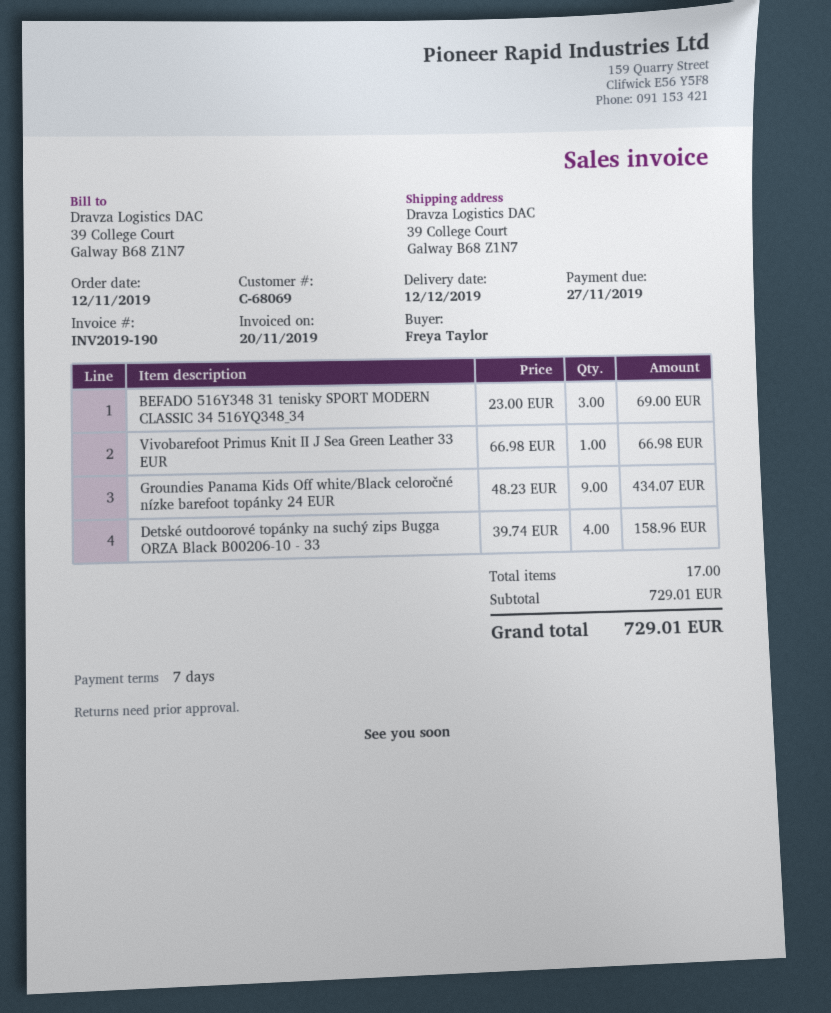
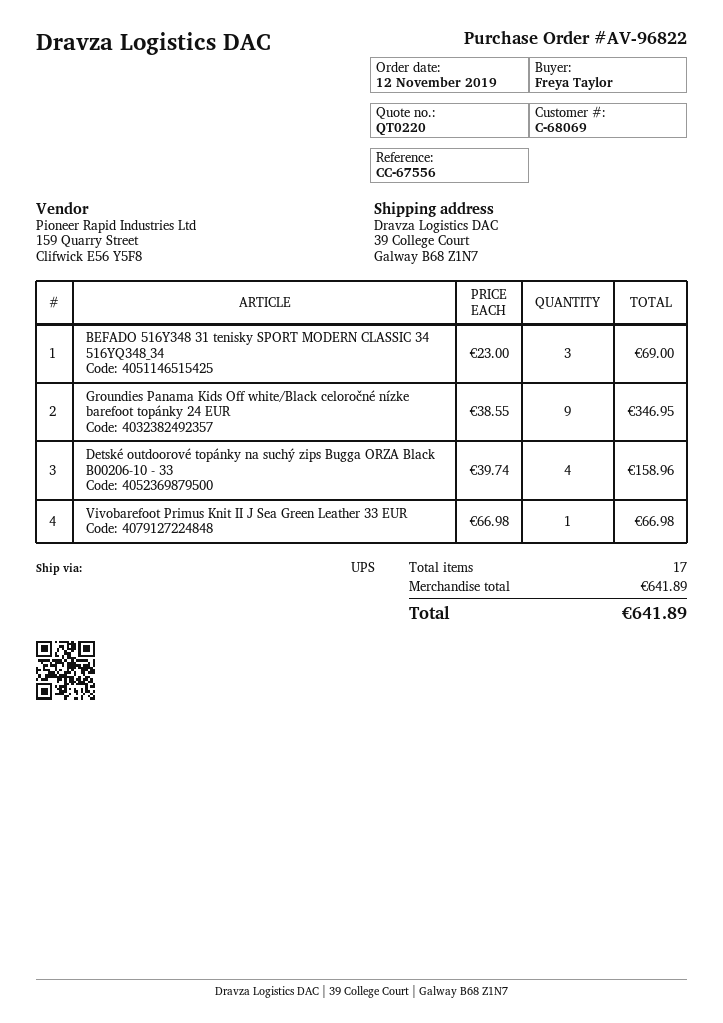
Groundies Panama Kids Off white/Black celoročné nízke barefoot topánky 24 EUR: 9 x 48.23 = 434.07 -> 9 x 38.55 = 346.95
subtotal: 729.01 -> 641.89
total: 729.01 -> 641.89

